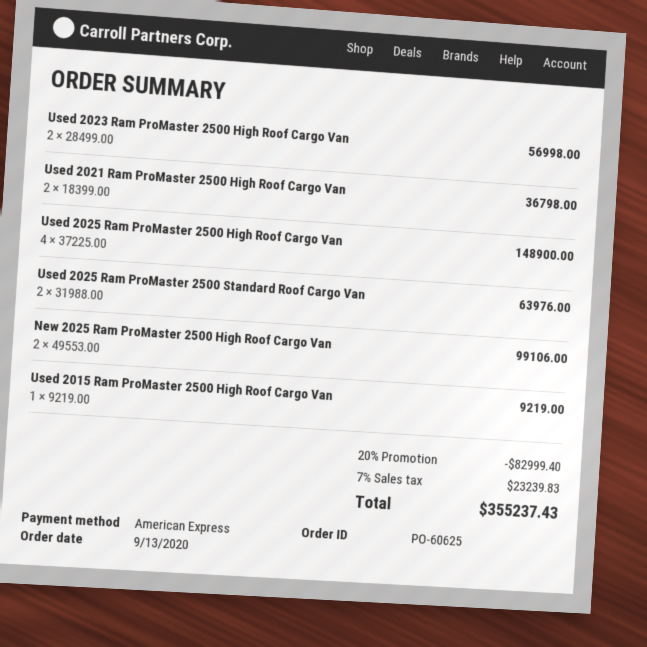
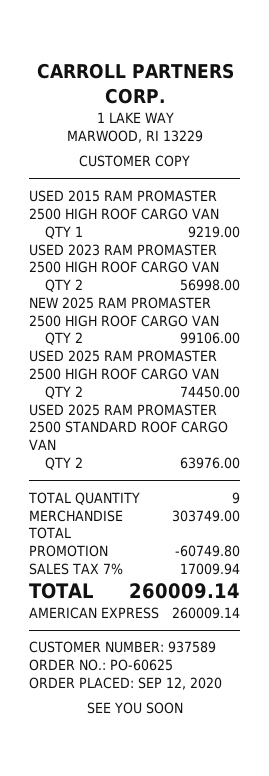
order date: 2020-09-13 -> 2020-09-12
Used 2021 Ram ProMaster 2500 High Roof Cargo Van: 2 for 36798.00 -> none
Used 2025 Ram ProMaster 2500 High Roof Cargo Van: 4 for 148900.00 -> 2 for 74450.00
discount: 82999.40 -> 60749.80
tax: 7% = 23239.83 -> 7% = 17009.94
total: 355237.43 -> 260009.14

